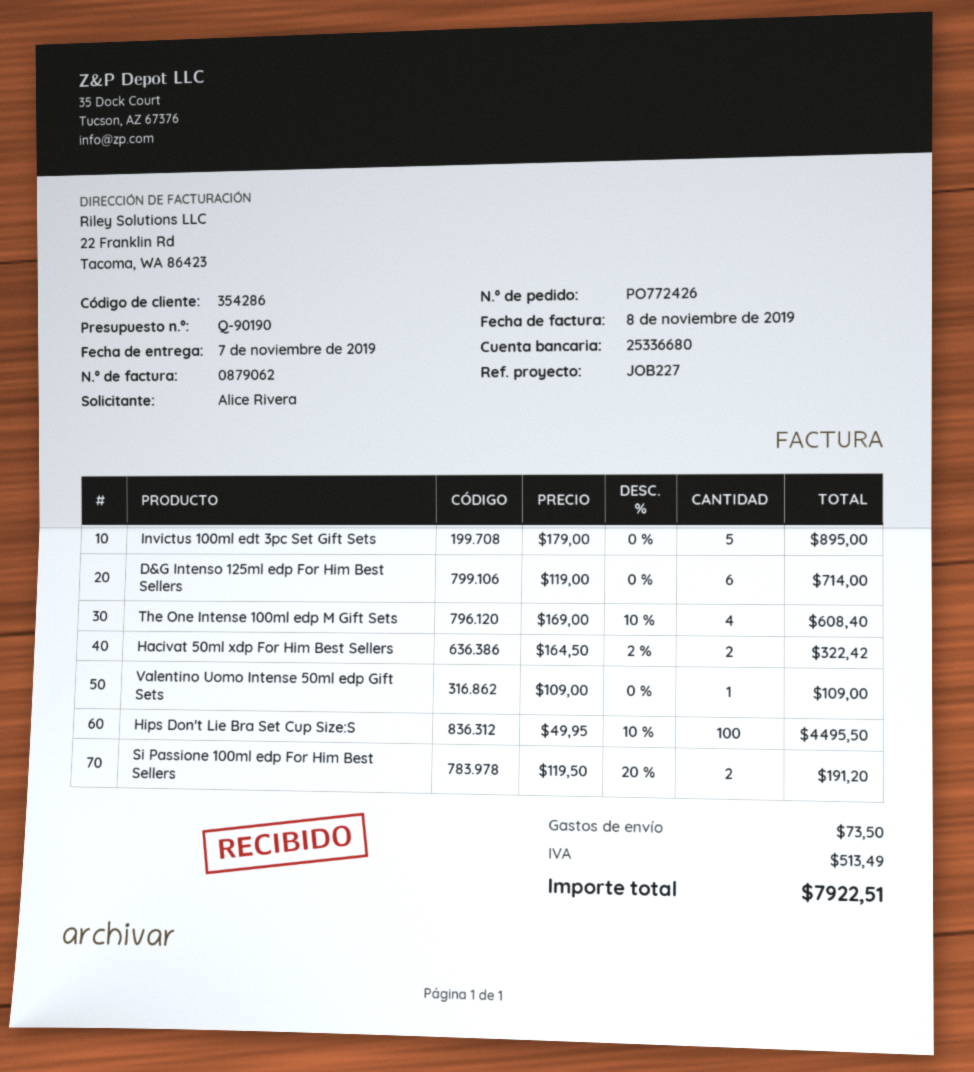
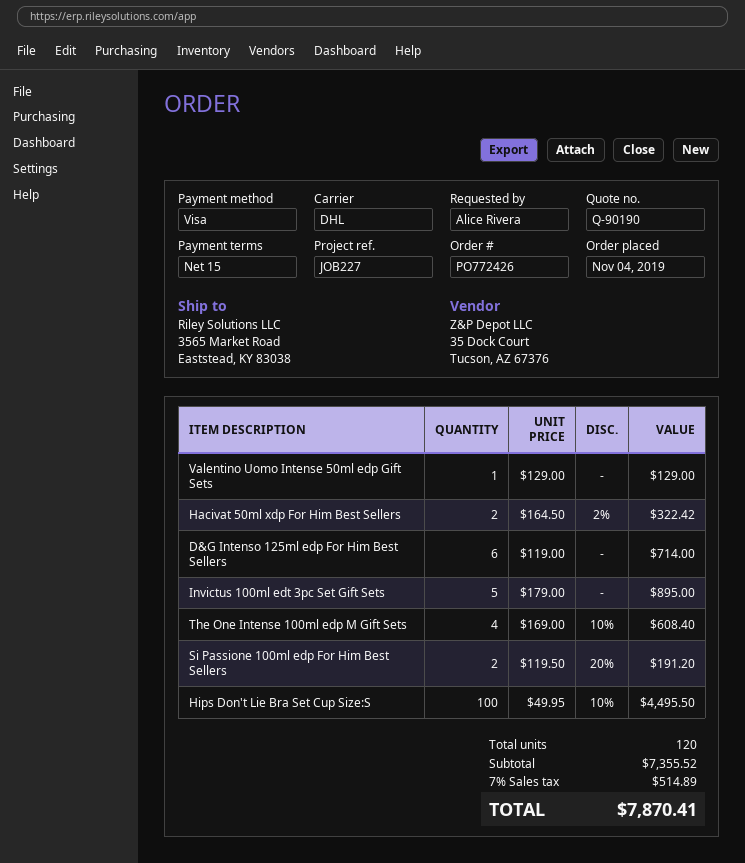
Valentino Uomo Intense 50ml edp Gift Sets: 1 x 109.00 = 109.00 -> 1 x 129.00 = 129.00
shipping: 73.50 -> none
tax: 513.49 -> 514.89
total: 7922.51 -> 7870.41

